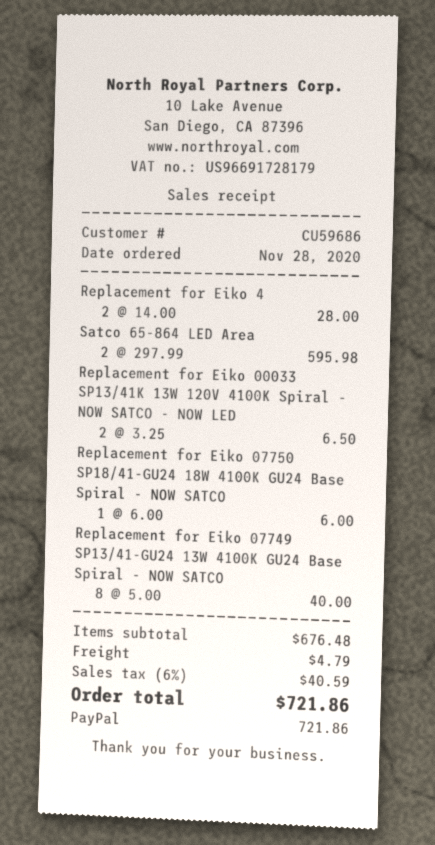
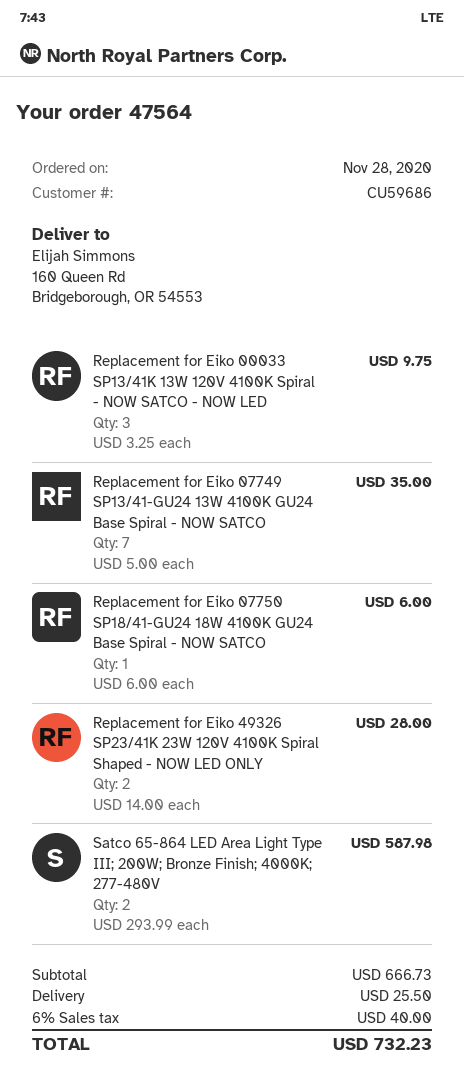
Satco 65-864 LED Area: 2 x 297.99 = 595.98 -> 2 x 293.99 = 587.98
Replacement for Eiko 00033 SP13/41K 13W 120V 4100K Spiral - NOW SATCO - NOW LED: 2 x 3.25 = 6.50 -> 3 x 3.25 = 9.75
Replacement for Eiko 07749 SP13/41-GU24 13W 4100K GU24 Base Spiral - NOW SATCO: 8 x 5.00 = 40.00 -> 7 x 5.00 = 35.00
subtotal: 676.48 -> 666.73
shipping: 4.79 -> 25.50
tax: 6% = 40.59 -> 6% = 40.00
total: 721.86 -> 732.23

